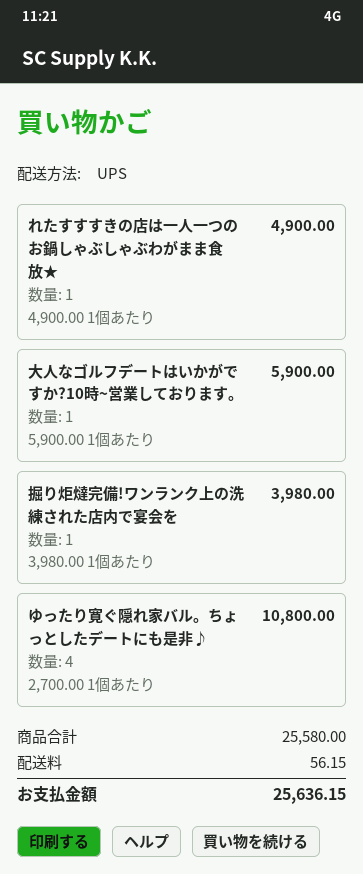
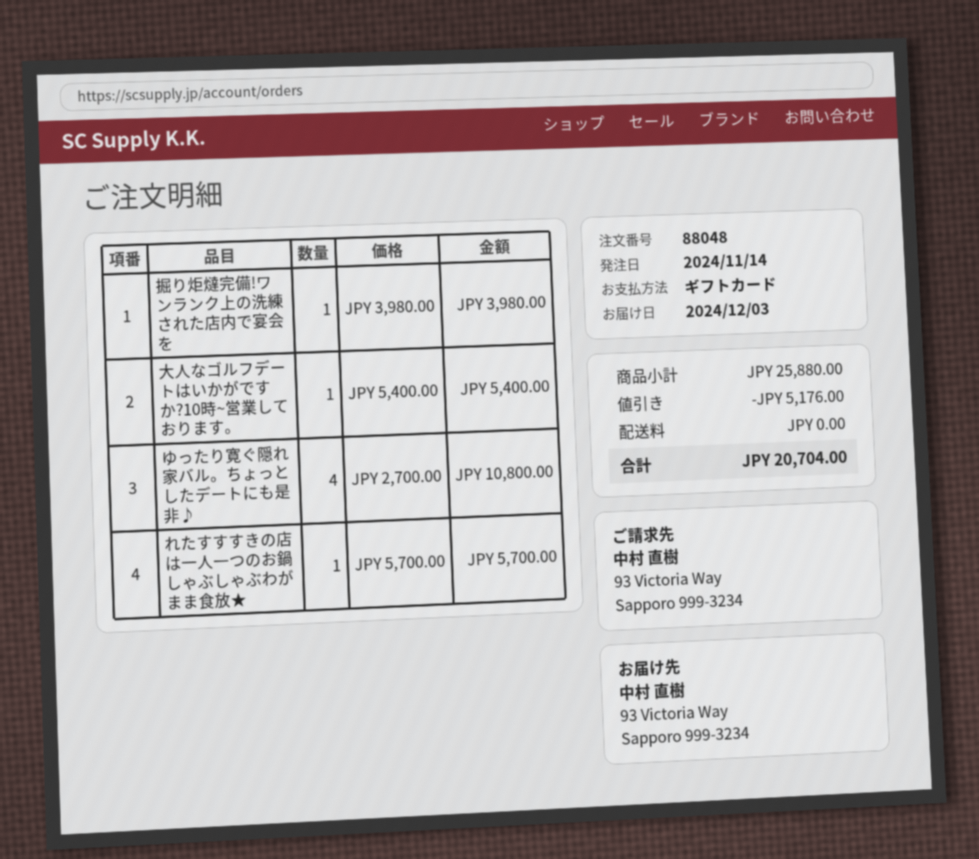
れたすすすきの店は一人一つのお鍋しゃぶしゃぶわがまま食放★: 1 x 4900.00 = 4900.00 -> 1 x 5700.00 = 5700.00
大人なゴルフデートはいかがですか?10時~営業しております。: 1 x 5900.00 = 5900.00 -> 1 x 5400.00 = 5400.00
subtotal: 25580.00 -> 25880.00
discount: none -> 5176.00
shipping: 56.15 -> 0.00
total: 25636.15 -> 20704.00

